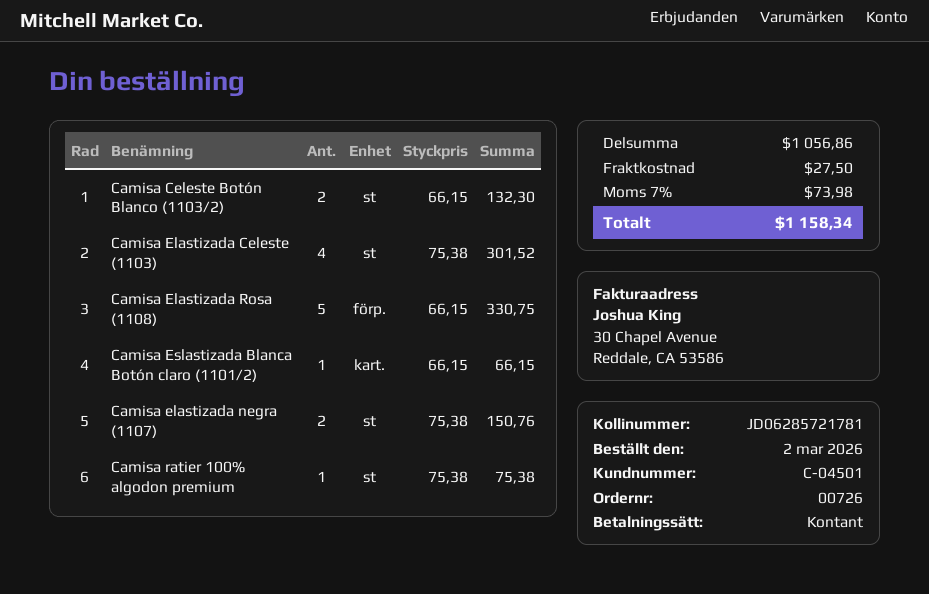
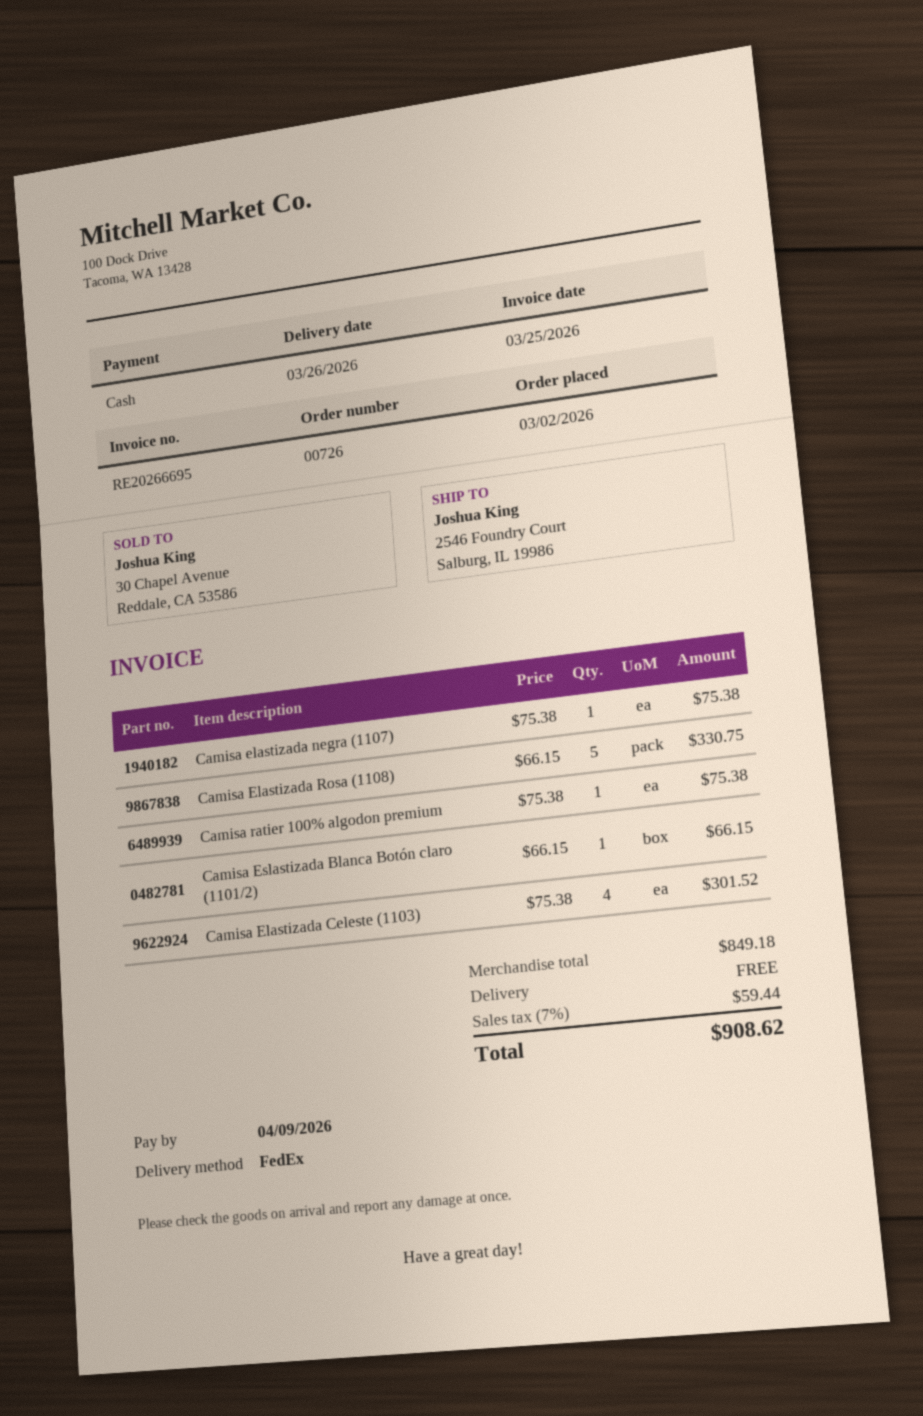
Camisa Celeste Botón Blanco (1103/2): 2 x 66.15 = 132.30 -> none
Camisa elastizada negra (1107): 2 x 75.38 = 150.76 -> 1 x 75.38 = 75.38
subtotal: 1056.86 -> 849.18
shipping: 27.50 -> 0.00
tax: 7% = 73.98 -> 7% = 59.44
total: 1158.34 -> 908.62

